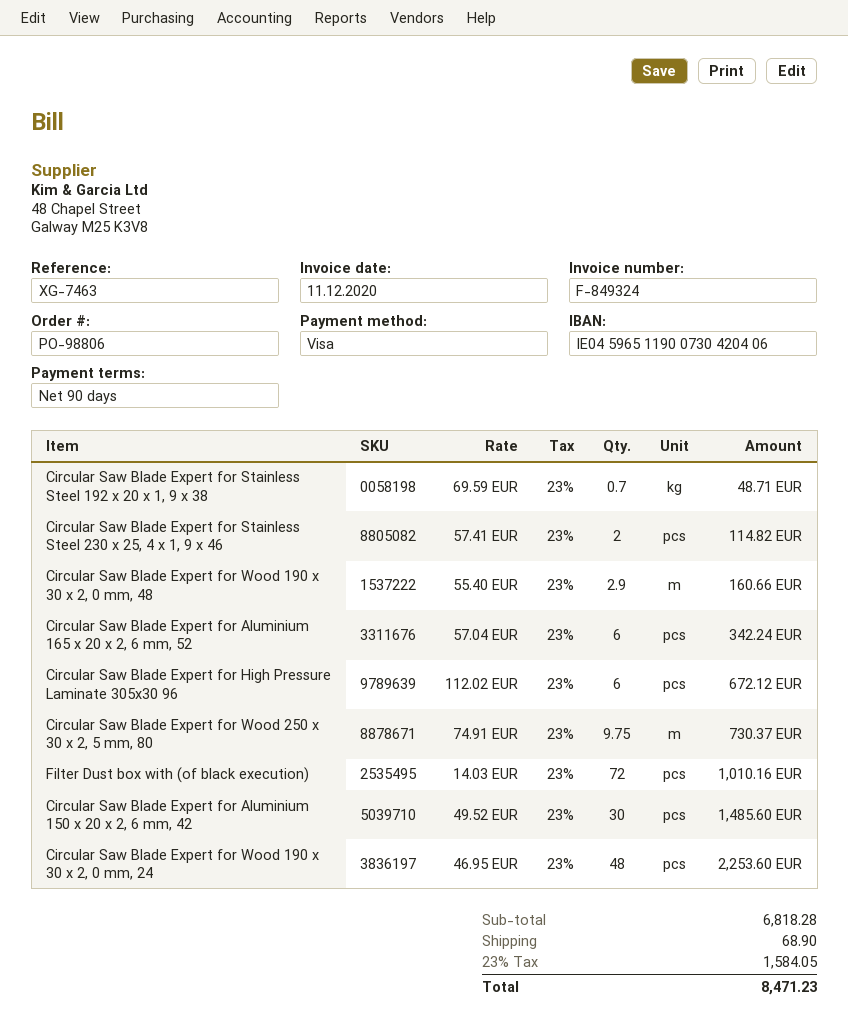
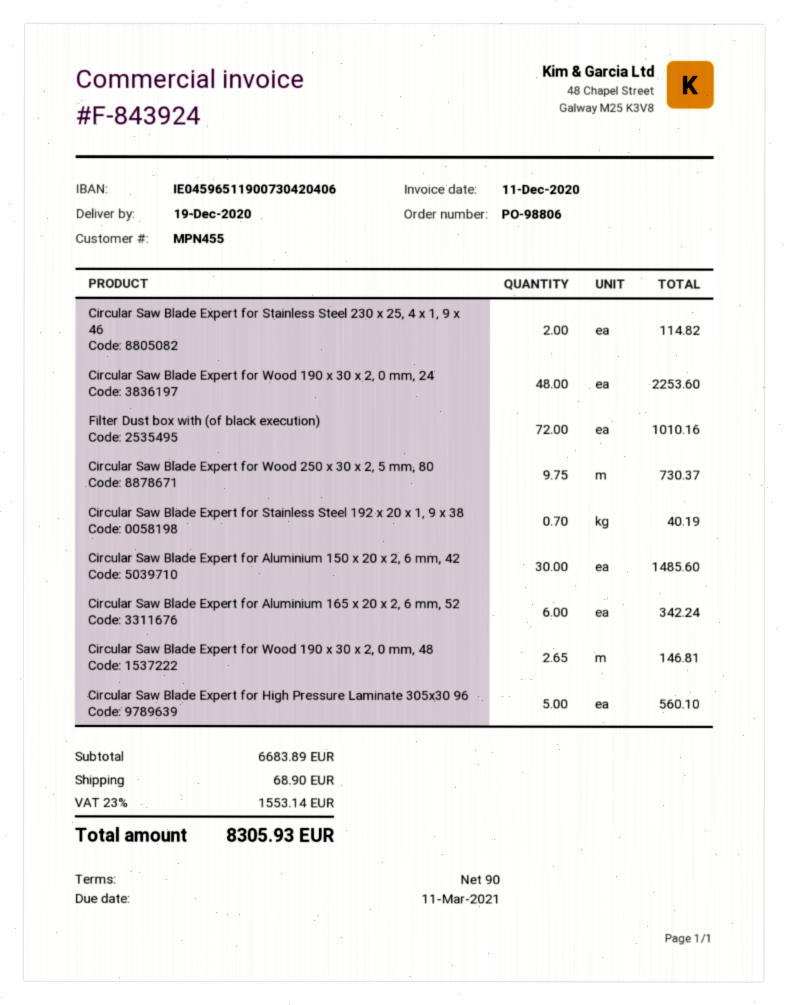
invoice number: F-849324 -> F-843924
Circular Saw Blade Expert for Stainless Steel 192 x 20 x 1, 9 x 38: 0.7 for 48.71 -> 0.7 for 40.19
Circular Saw Blade Expert for Wood 190 x 30 x 2, 0 mm, 48: 2.9 for 160.66 -> 2.65 for 146.81
Circular Saw Blade Expert for High Pressure Laminate 305x30 96: 6 for 672.12 -> 5 for 560.10
subtotal: 6818.28 -> 6683.89
tax: 23% = 1584.05 -> 23% = 1553.14
total: 8471.23 -> 8305.93

